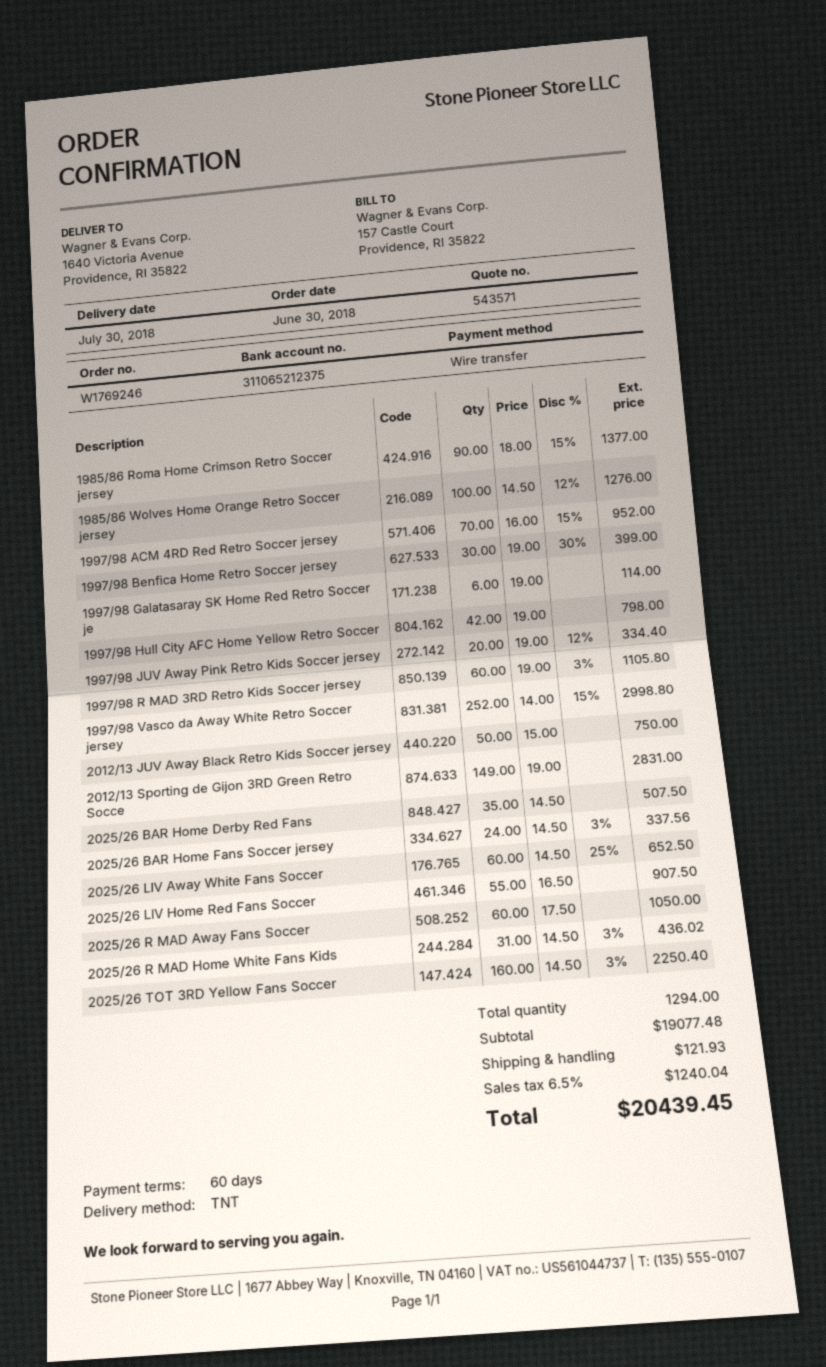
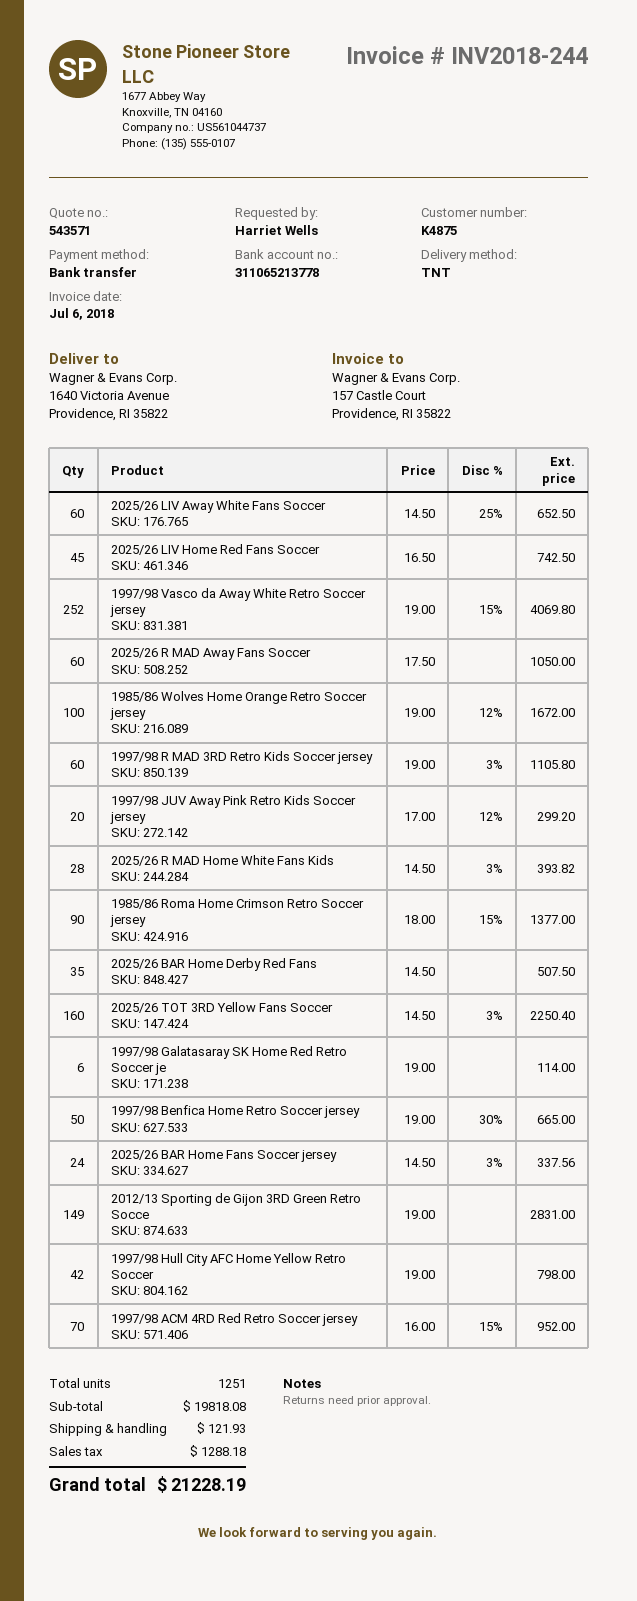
bank account: 311065212375 -> 311065213778
1985/86 Wolves Home Orange Retro Soccer jersey: 100 x 14.50 - 12% = 1276.00 -> 100 x 19.00 - 12% = 1672.00
1997/98 Benfica Home Retro Soccer jersey: 30 x 19.00 - 30% = 399.00 -> 50 x 19.00 - 30% = 665.00
1997/98 JUV Away Pink Retro Kids Soccer jersey: 20 x 19.00 - 12% = 334.40 -> 20 x 17.00 - 12% = 299.20
1997/98 Vasco da Away White Retro Soccer jersey: 252 x 14.00 - 15% = 2998.80 -> 252 x 19.00 - 15% = 4069.80
2012/13 JUV Away Black Retro Kids Soccer jersey: 50 x 15.00 = 750.00 -> none
2025/26 LIV Home Red Fans Soccer: 55 x 16.50 = 907.50 -> 45 x 16.50 = 742.50
2025/26 R MAD Home White Fans Kids: 31 x 14.50 - 3% = 436.02 -> 28 x 14.50 - 3% = 393.82
total quantity: 1294 -> 1251
subtotal: 19077.48 -> 19818.08
tax: 1240.04 -> 1288.18
total: 20439.45 -> 21228.19

